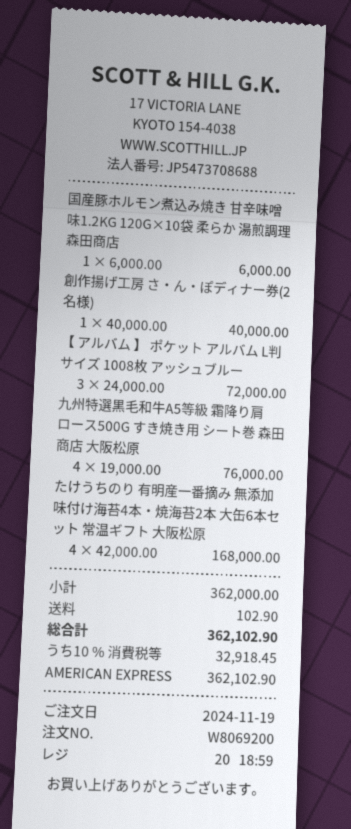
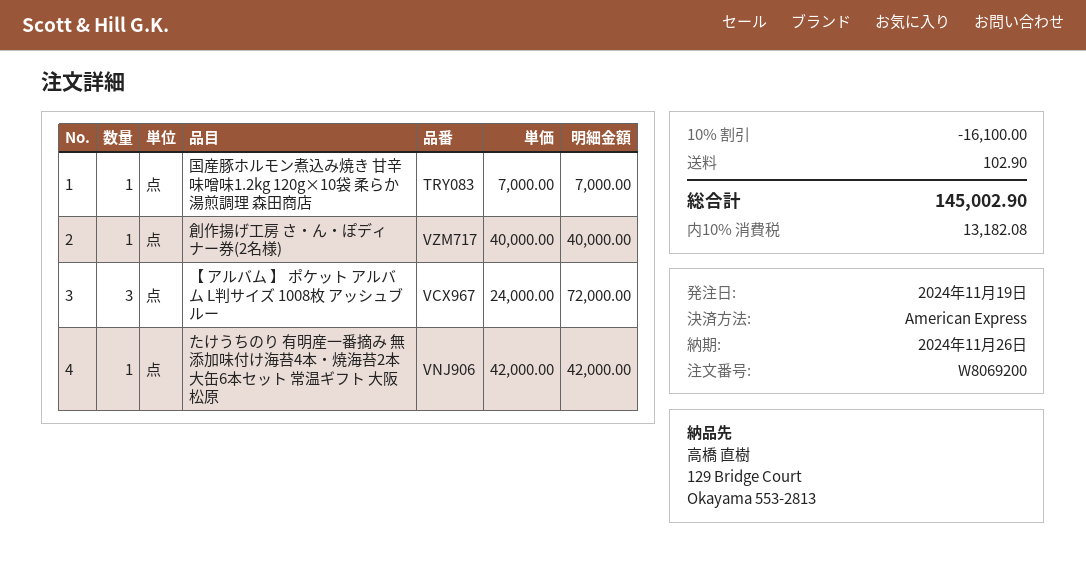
国産豚ホルモン煮込み焼き 甘辛味噌味1.2KG 120G×10袋 柔らか 湯煎調理 森田商店: 1 x 6000.00 = 6000.00 -> 1 x 7000.00 = 7000.00
九州特選黒毛和牛A5等級 霜降り肩ロース500G すき焼き用 シート巻 森田商店 大阪松原: 4 x 19000.00 = 76000.00 -> none
たけうちのり 有明産一番摘み 無添加味付け海苔4本・焼海苔2本 大缶6本セット 常温ギフト 大阪松原: 4 x 42000.00 = 168000.00 -> 1 x 42000.00 = 42000.00
discount: none -> 10% = 16100.00
tax: 10% = 32918.45 -> 10% = 13182.08
total: 362102.90 -> 145002.90

